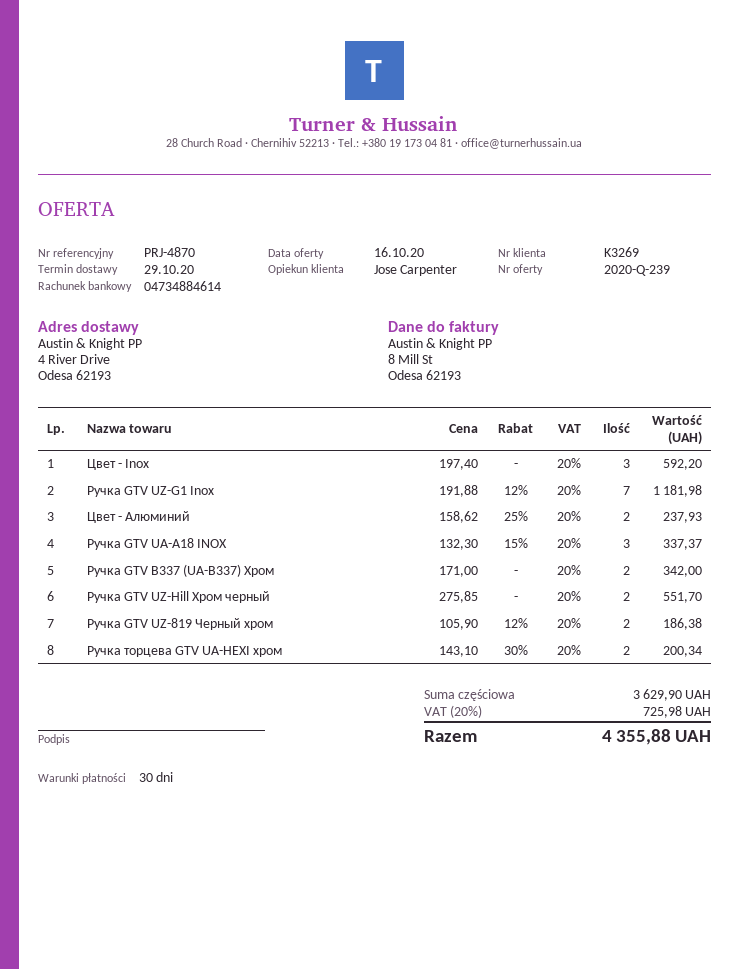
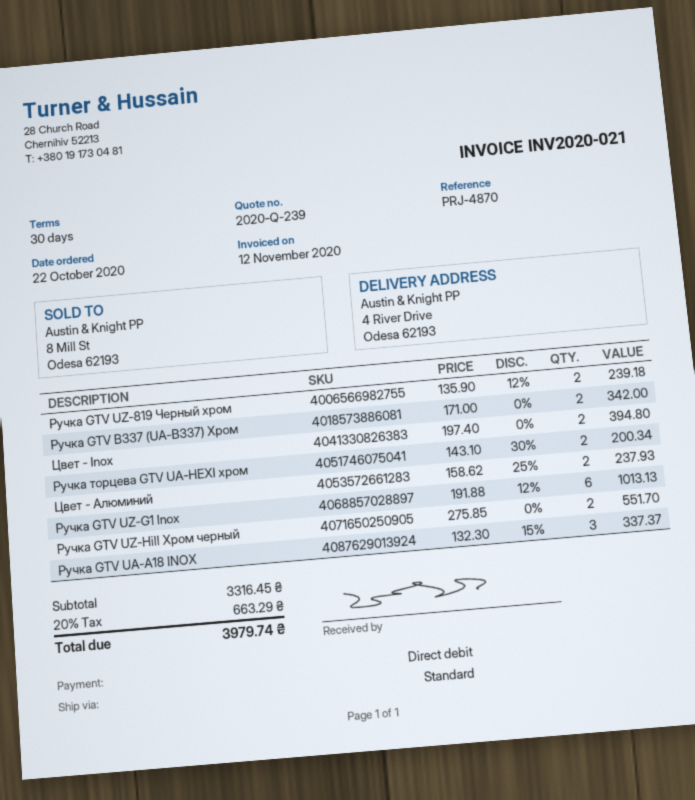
Цвет - Inox: 3 x 197.40 = 592.20 -> 2 x 197.40 = 394.80
Ручка GTV UZ-G1 Inox: 7 x 191.88 - 12% = 1181.98 -> 6 x 191.88 - 12% = 1013.13
Ручка GTV UZ-819 Черный хром: 2 x 105.90 - 12% = 186.38 -> 2 x 135.90 - 12% = 239.18
subtotal: 3629.90 -> 3316.45
tax: 20% = 725.98 -> 20% = 663.29
total: 4355.88 -> 3979.74

